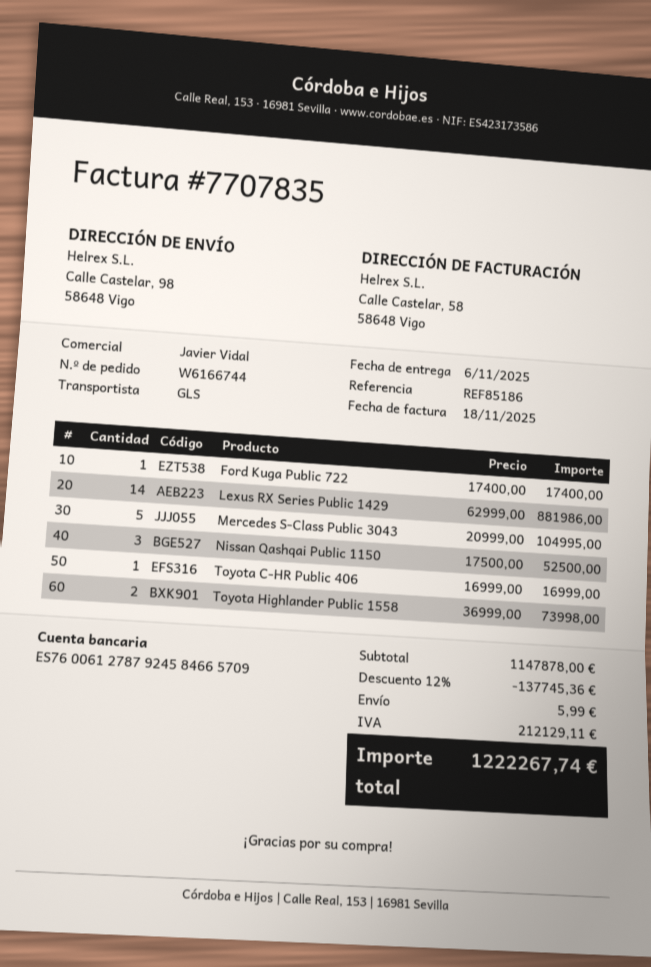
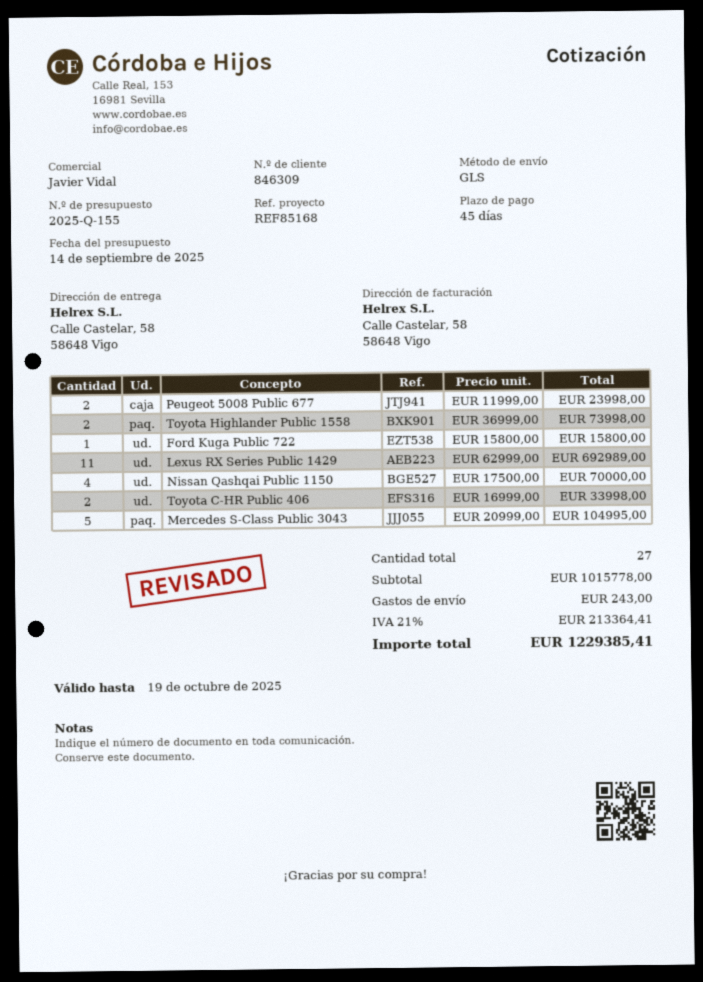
reference: REF85186 -> REF85168
ship to: Calle Castelar, 98, 58648 Vigo -> Calle Castelar, 58, 58648 Vigo
Ford Kuga Public 722: 1 x 17400.00 = 17400.00 -> 1 x 15800.00 = 15800.00
Lexus RX Series Public 1429: 14 x 62999.00 = 881986.00 -> 11 x 62999.00 = 692989.00
Nissan Qashqai Public 1150: 3 x 17500.00 = 52500.00 -> 4 x 17500.00 = 70000.00
Toyota C-HR Public 406: 1 x 16999.00 = 16999.00 -> 2 x 16999.00 = 33998.00
Peugeot 5008 Public 677: none -> 2 x 11999.00 = 23998.00
subtotal: 1147878.00 -> 1015778.00
discount: 12% = 137745.36 -> none
shipping: 5.99 -> 243.00
tax: 212129.11 -> 213364.41
total: 1222267.74 -> 1229385.41

